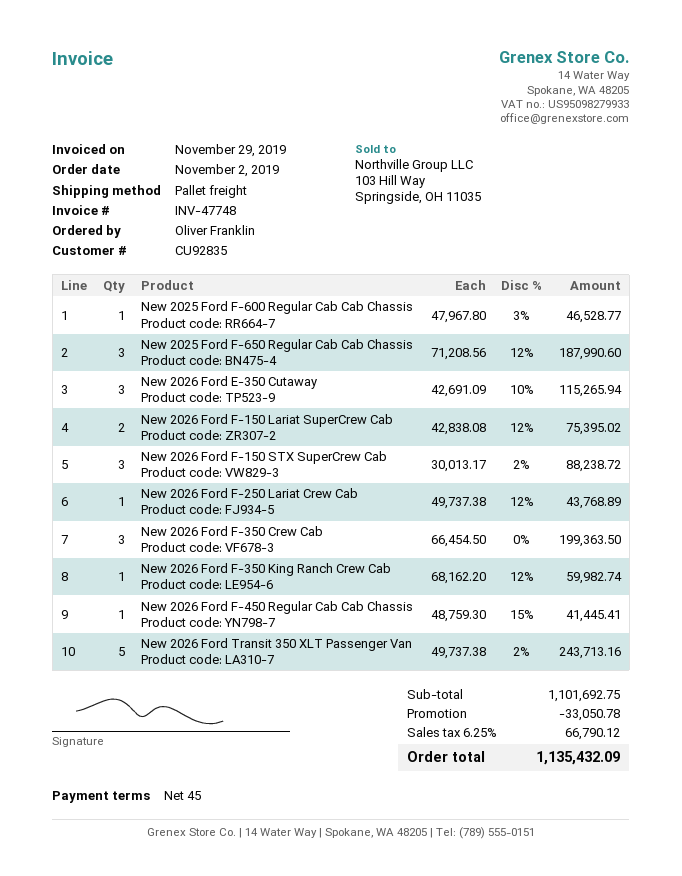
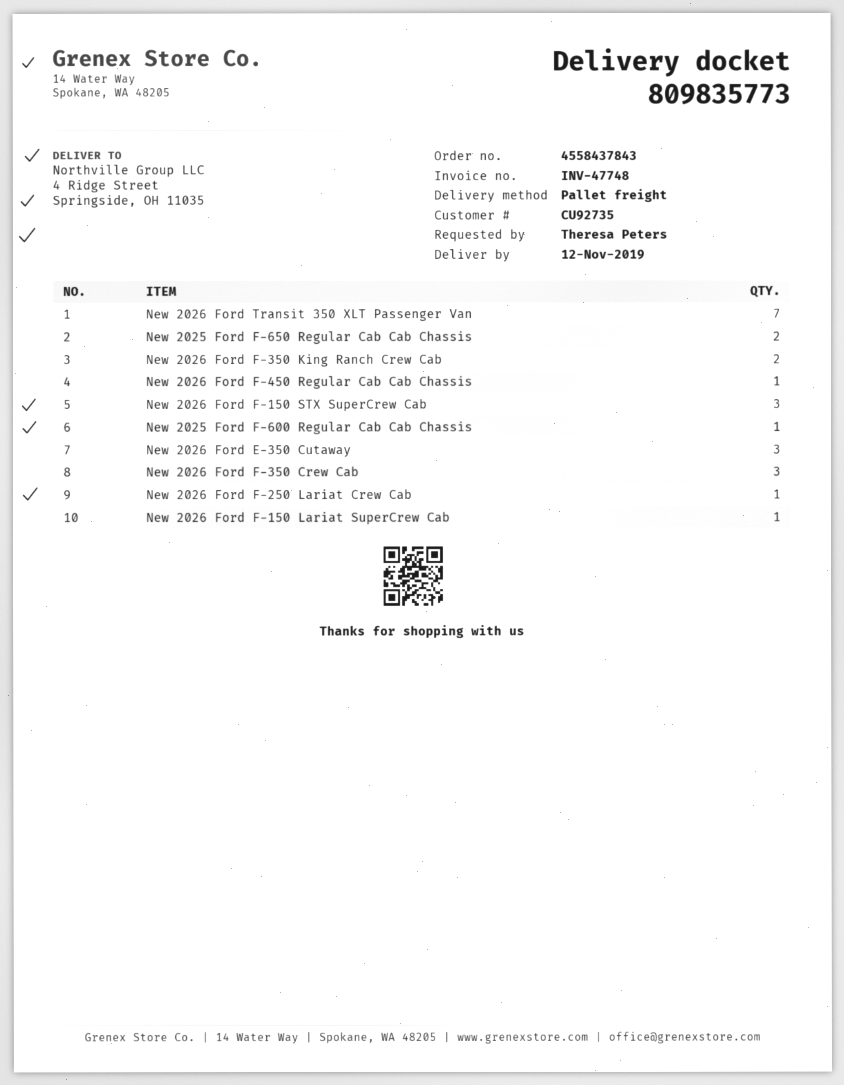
customer number: CU92835 -> CU92735
ordered by: Oliver Franklin -> Theresa Peters
New 2025 Ford F-650 Regular Cab Cab Chassis: 3 -> 2
New 2026 Ford F-150 Lariat SuperCrew Cab: 2 -> 1
New 2026 Ford F-350 King Ranch Crew Cab: 1 -> 2
New 2026 Ford Transit 350 XLT Passenger Van: 5 -> 7

